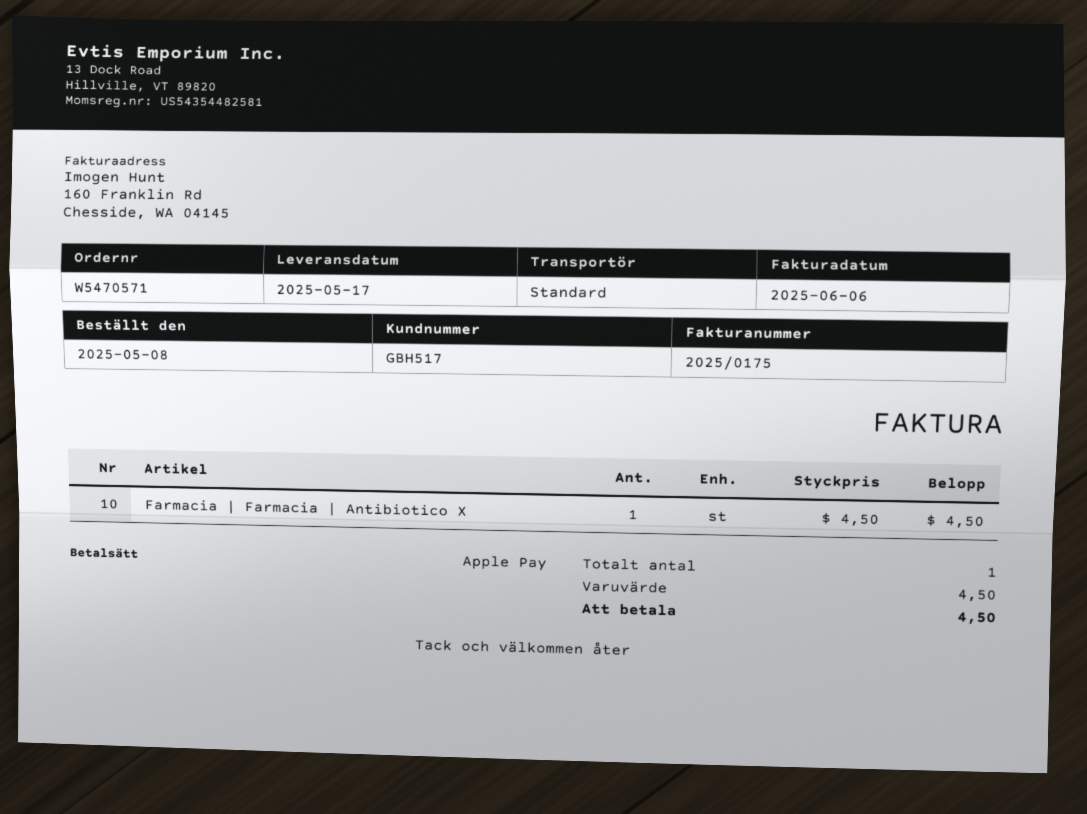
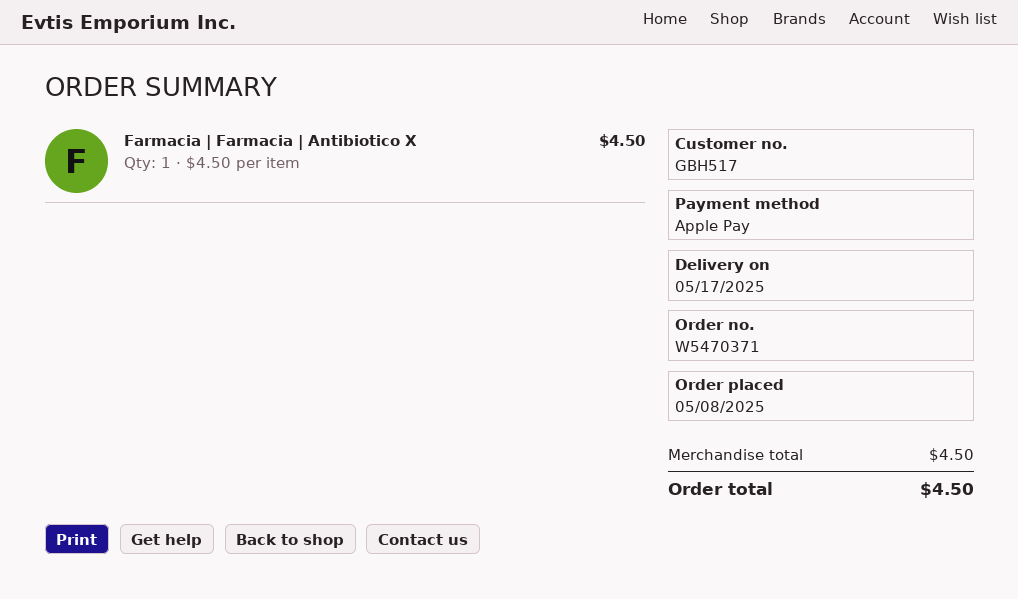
order number: W5470571 -> W5470371

